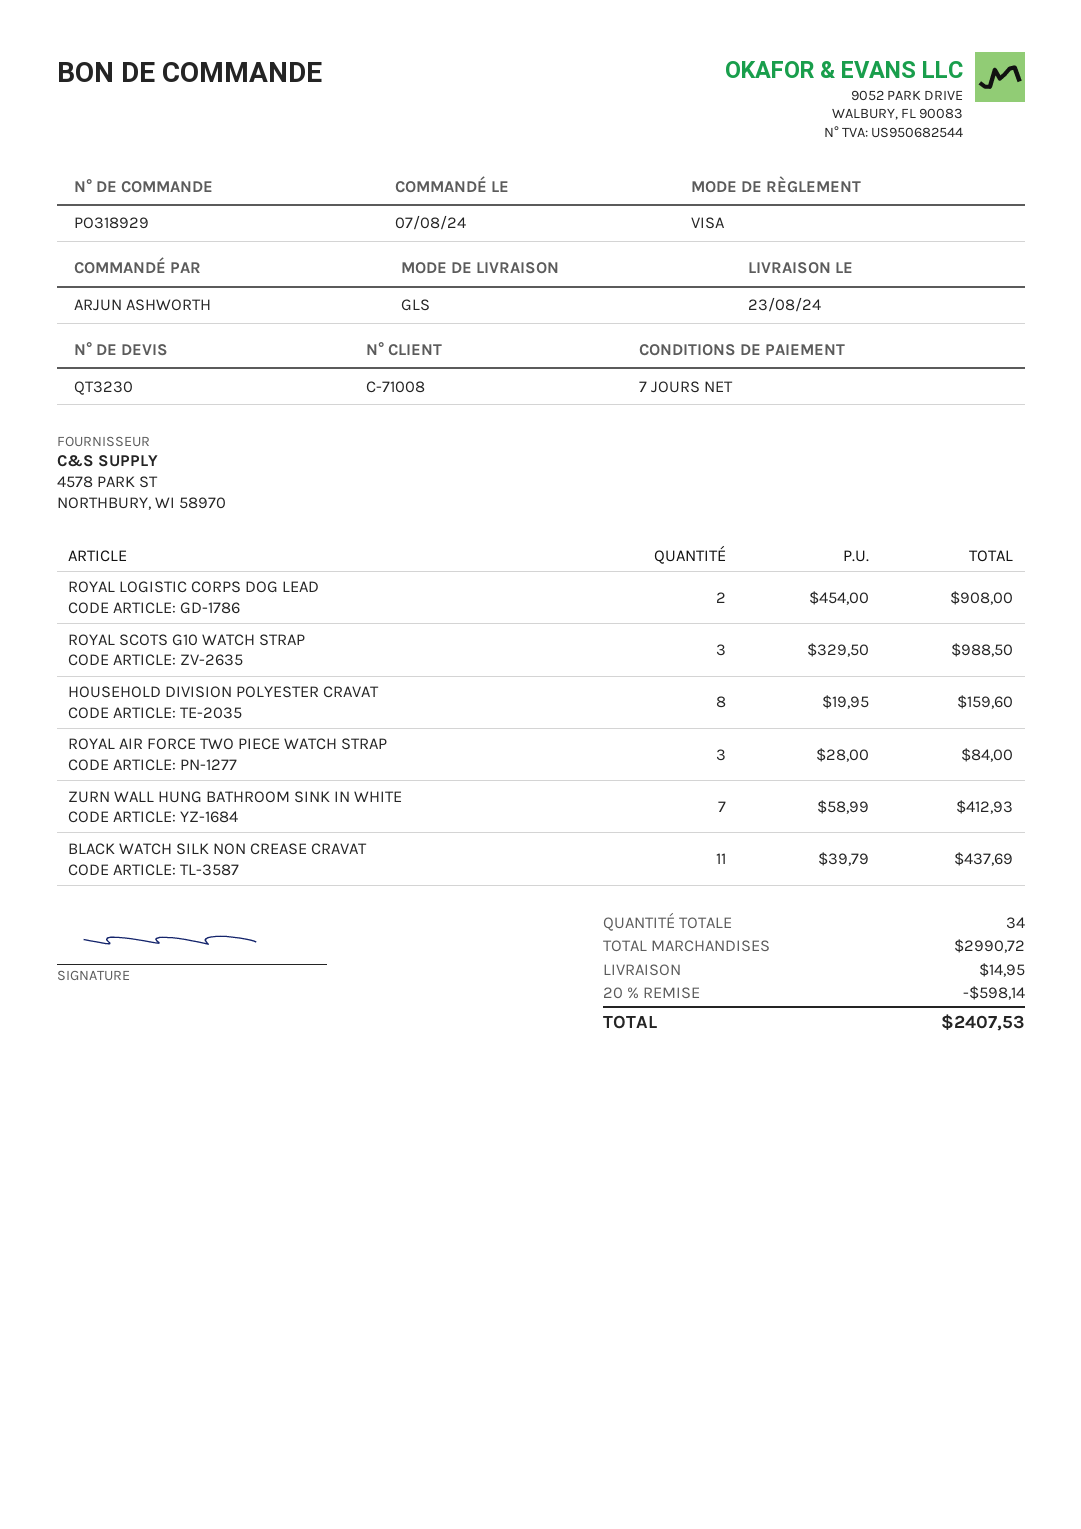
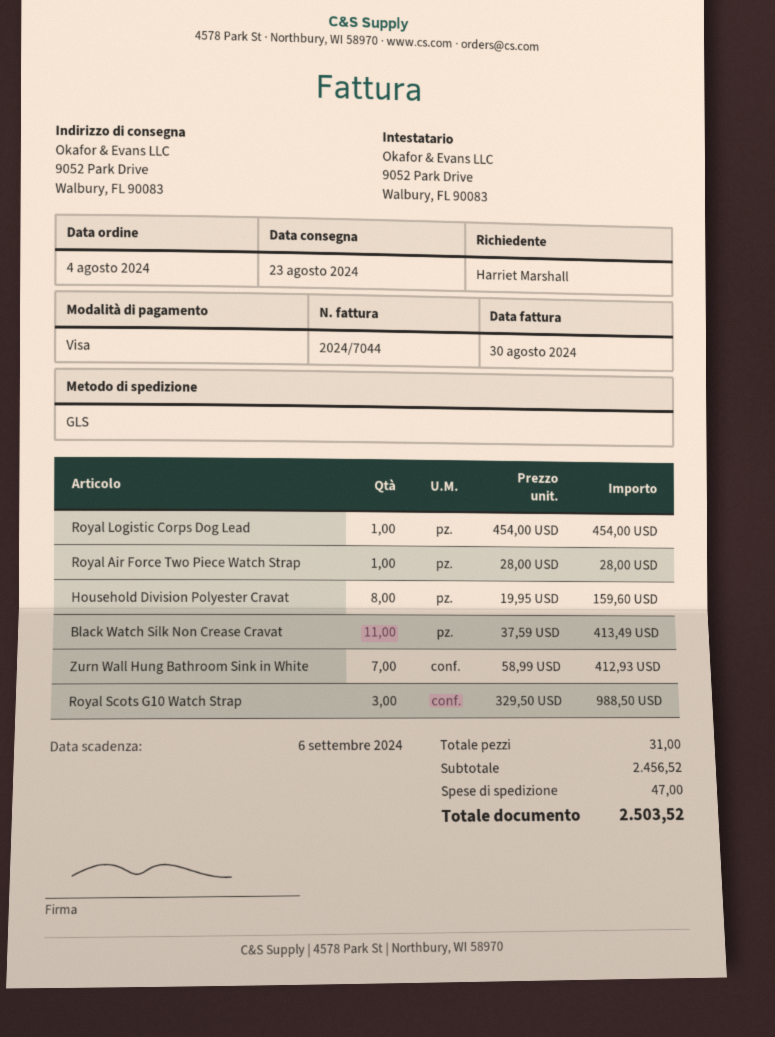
order date: 2024-08-07 -> 2024-08-04
ordered by: ARJUN ASHWORTH -> Harriet Marshall
ROYAL LOGISTIC CORPS DOG LEAD: 2 x 454.00 = 908.00 -> 1 x 454.00 = 454.00
ROYAL AIR FORCE TWO PIECE WATCH STRAP: 3 x 28.00 = 84.00 -> 1 x 28.00 = 28.00
BLACK WATCH SILK NON CREASE CRAVAT: 11 x 39.79 = 437.69 -> 11 x 37.59 = 413.49
total quantity: 34 -> 31
subtotal: 2990.72 -> 2456.52
discount: 20% = 598.14 -> none
shipping: 14.95 -> 47.00
total: 2407.53 -> 2503.52

